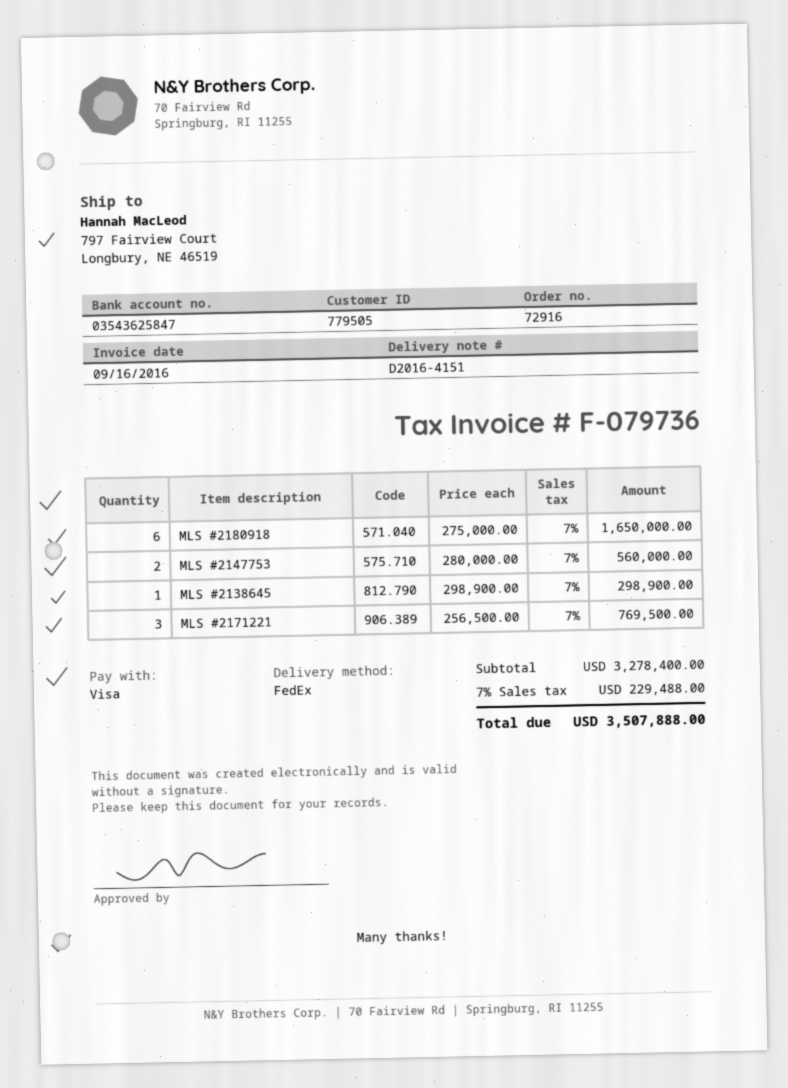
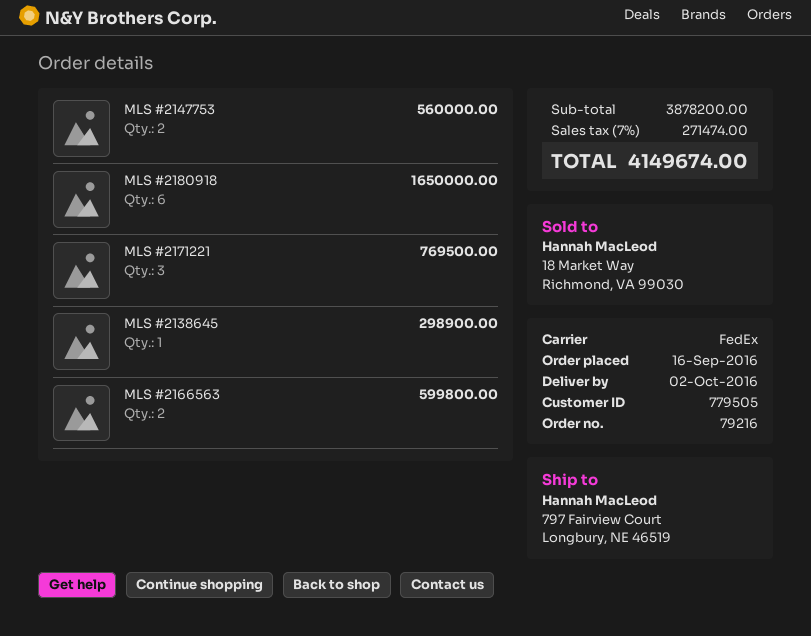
order number: 72916 -> 79216
MLS #2166563: none -> 2 for 599800.00
subtotal: 3278400.00 -> 3878200.00
tax: 7% = 229488.00 -> 7% = 271474.00
total: 3507888.00 -> 4149674.00

